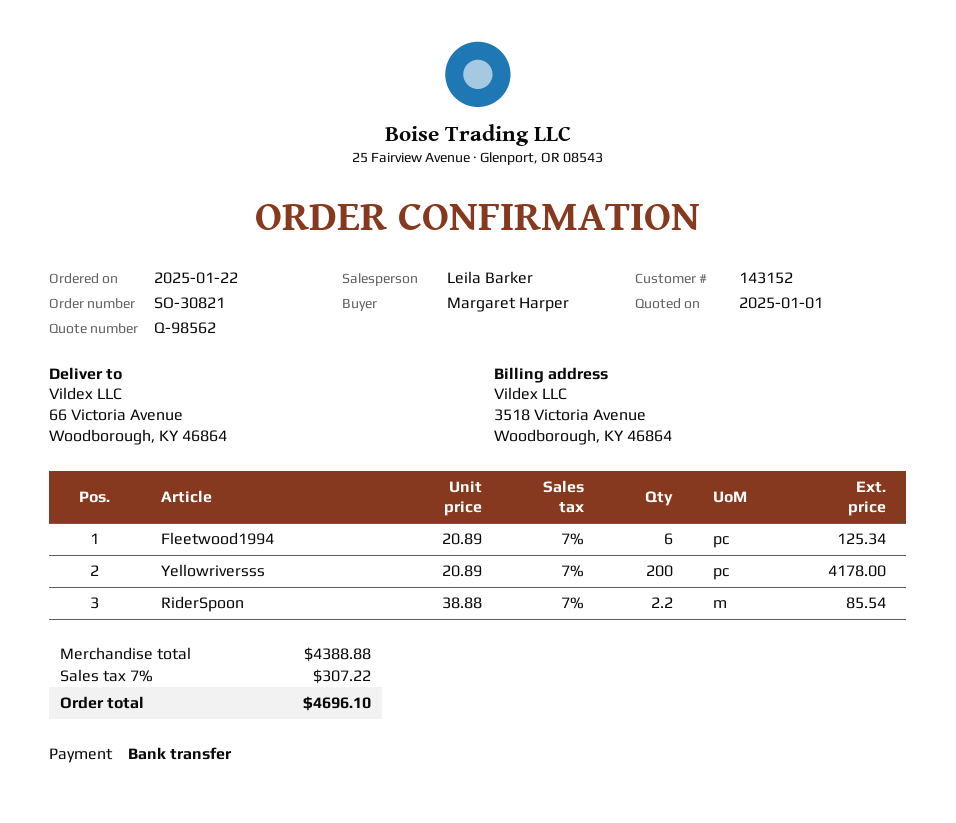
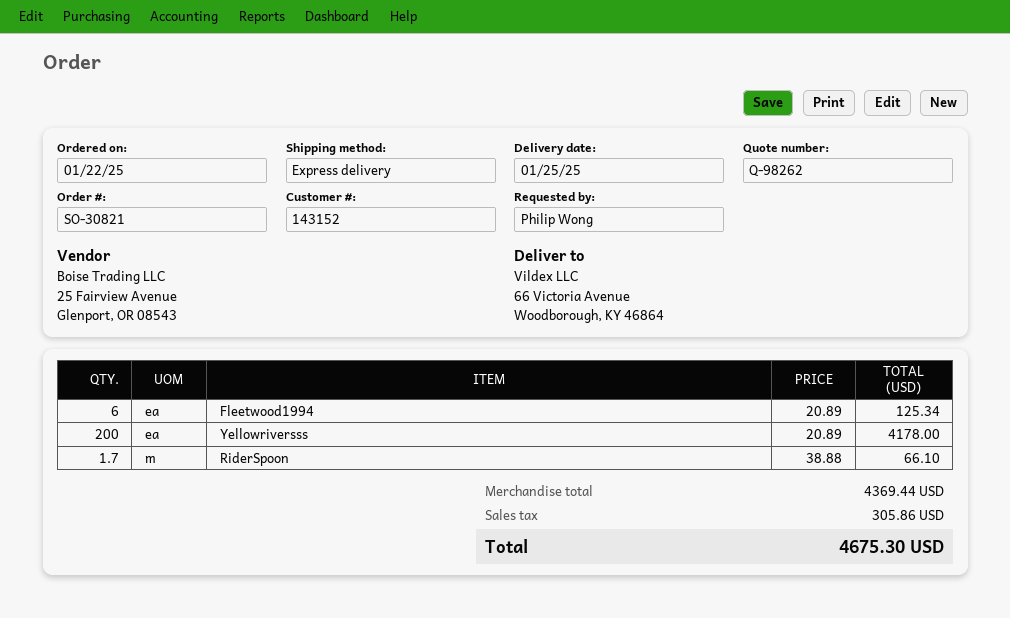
quote number: Q-98562 -> Q-98262
ordered by: Margaret Harper -> Philip Wong
RiderSpoon: 2.2 x 38.88 = 85.54 -> 1.7 x 38.88 = 66.10
subtotal: 4388.88 -> 4369.44
tax: 307.22 -> 305.86
total: 4696.10 -> 4675.30

